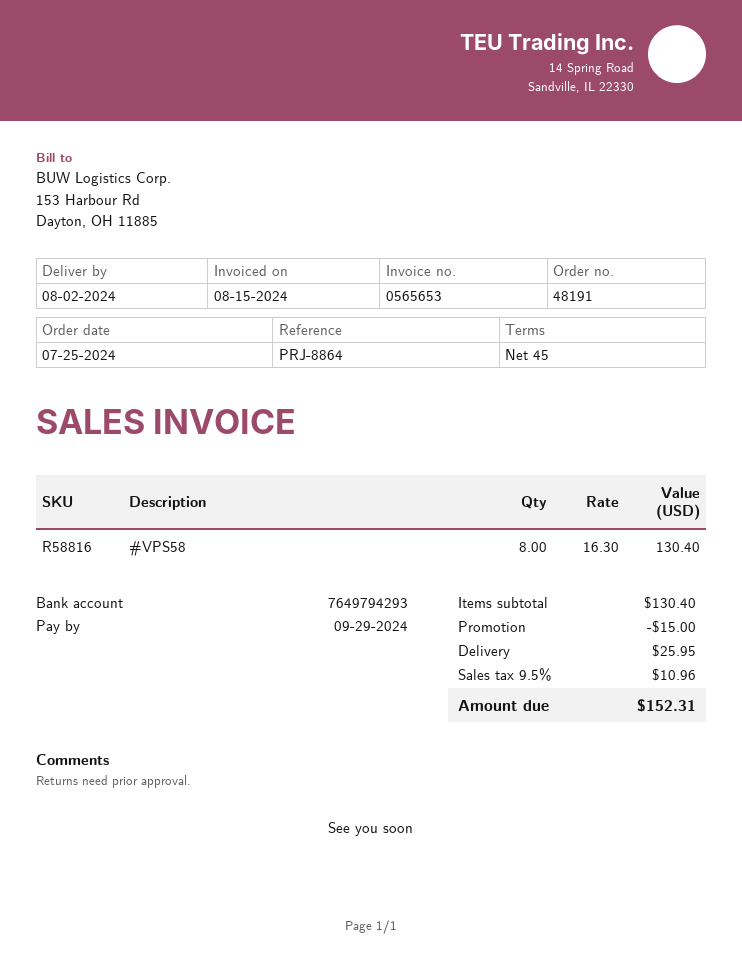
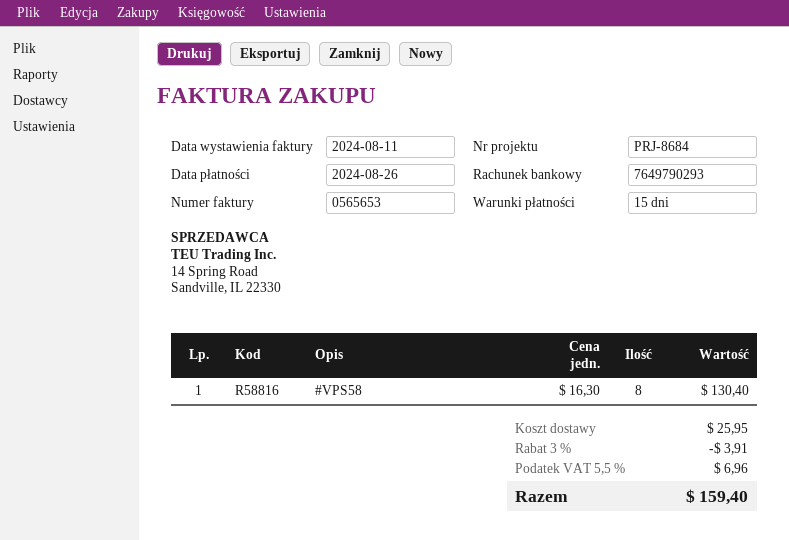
invoice date: 2024-08-15 -> 2024-08-11
payment terms: 45 days -> 15 days
due date: 2024-09-29 -> 2024-08-26
reference: PRJ-8864 -> PRJ-8684
bank account: 7649794293 -> 7649790293
discount: 15.00 -> 3.91
tax: 9.5% = 10.96 -> 5.5% = 6.96
total: 152.31 -> 159.40

